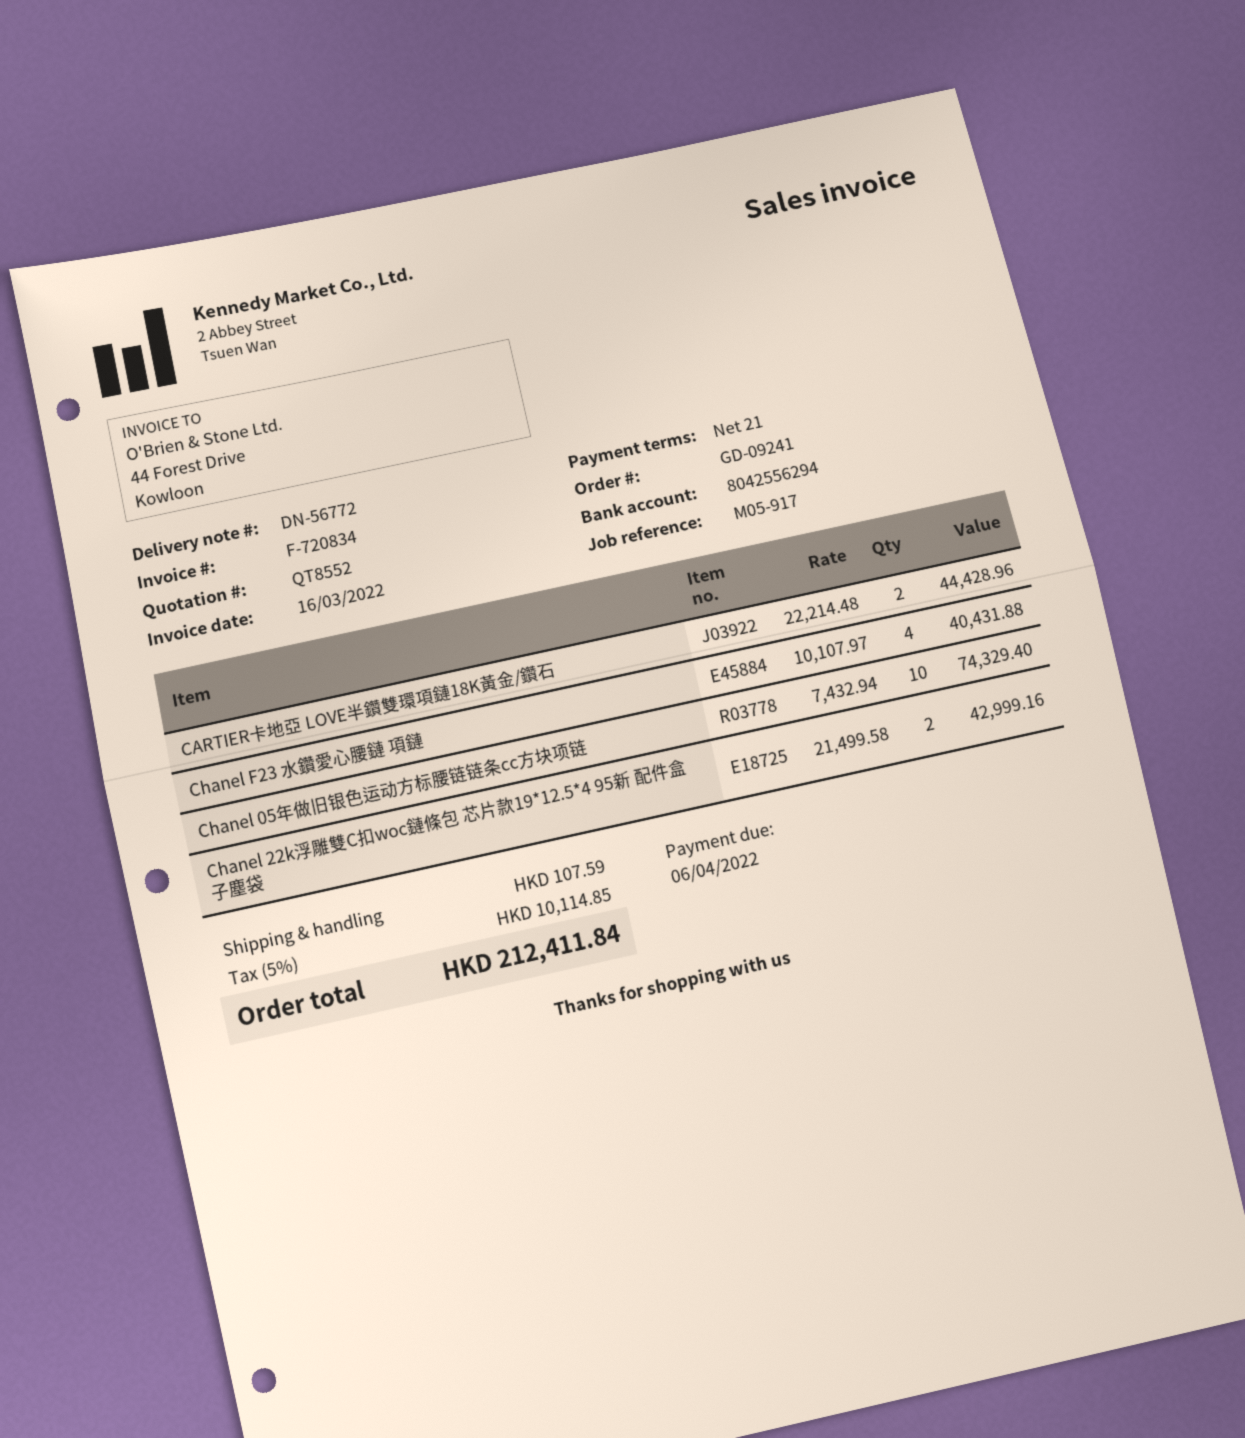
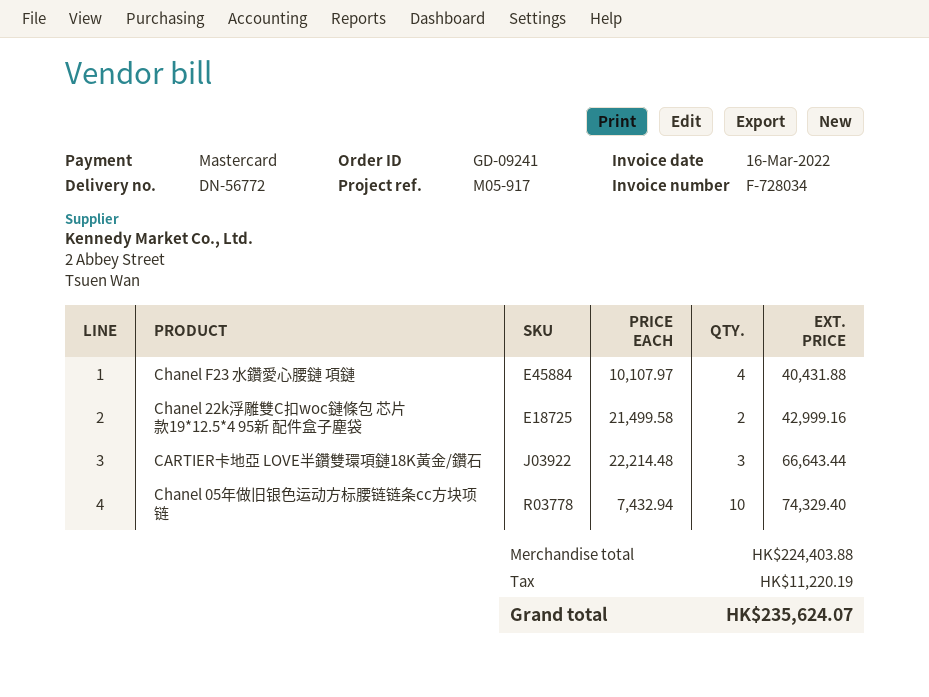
invoice number: F-720834 -> F-728034
CARTIER卡地亞 LOVE半鑽雙環項鏈18K黃金/鑽石: 2 x 22214.48 = 44428.96 -> 3 x 22214.48 = 66643.44
shipping: 107.59 -> none
tax: 10114.85 -> 11220.19
total: 212411.84 -> 235624.07

